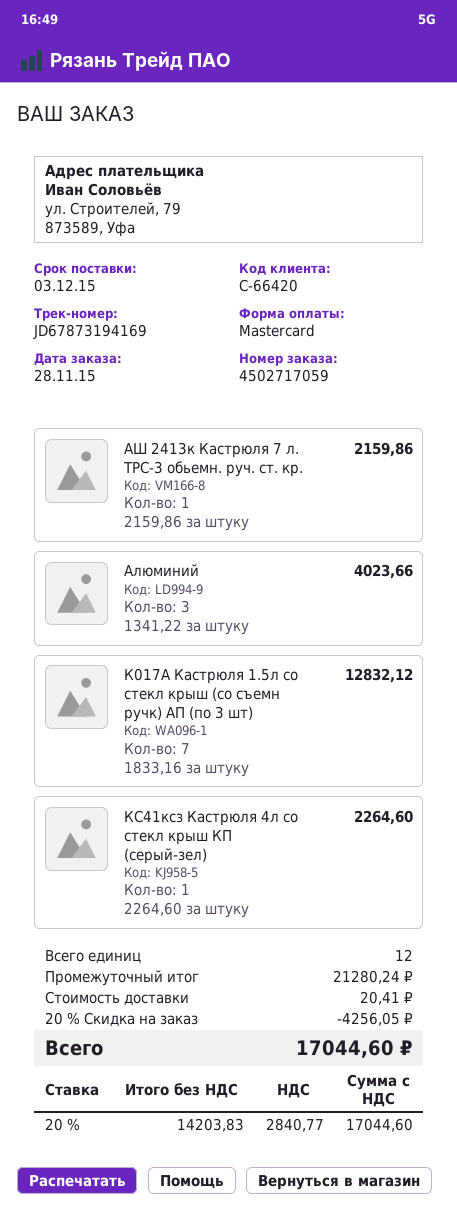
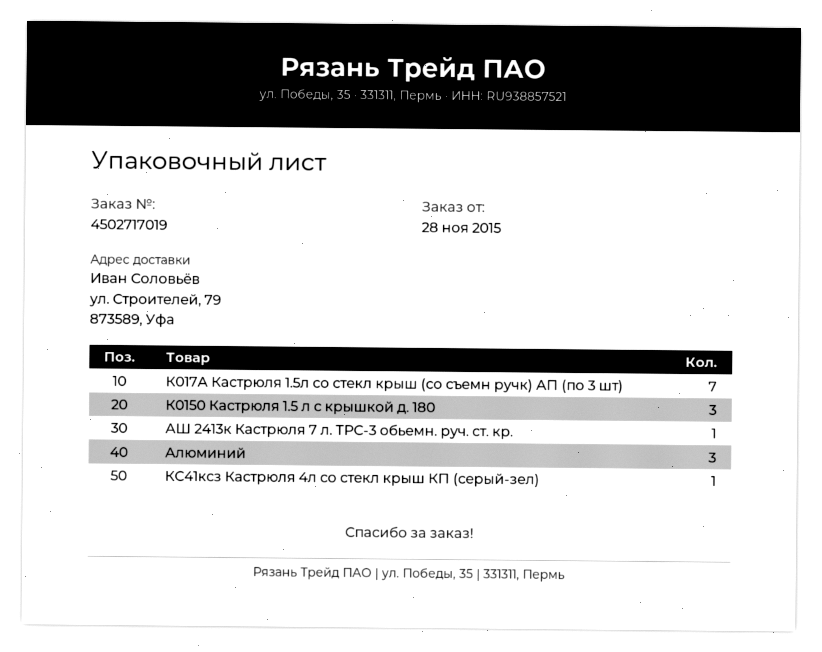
order number: 4502717059 -> 4502717019
К0150 Кастрюля 1.5 л с крышкой д. 180: none -> 3

